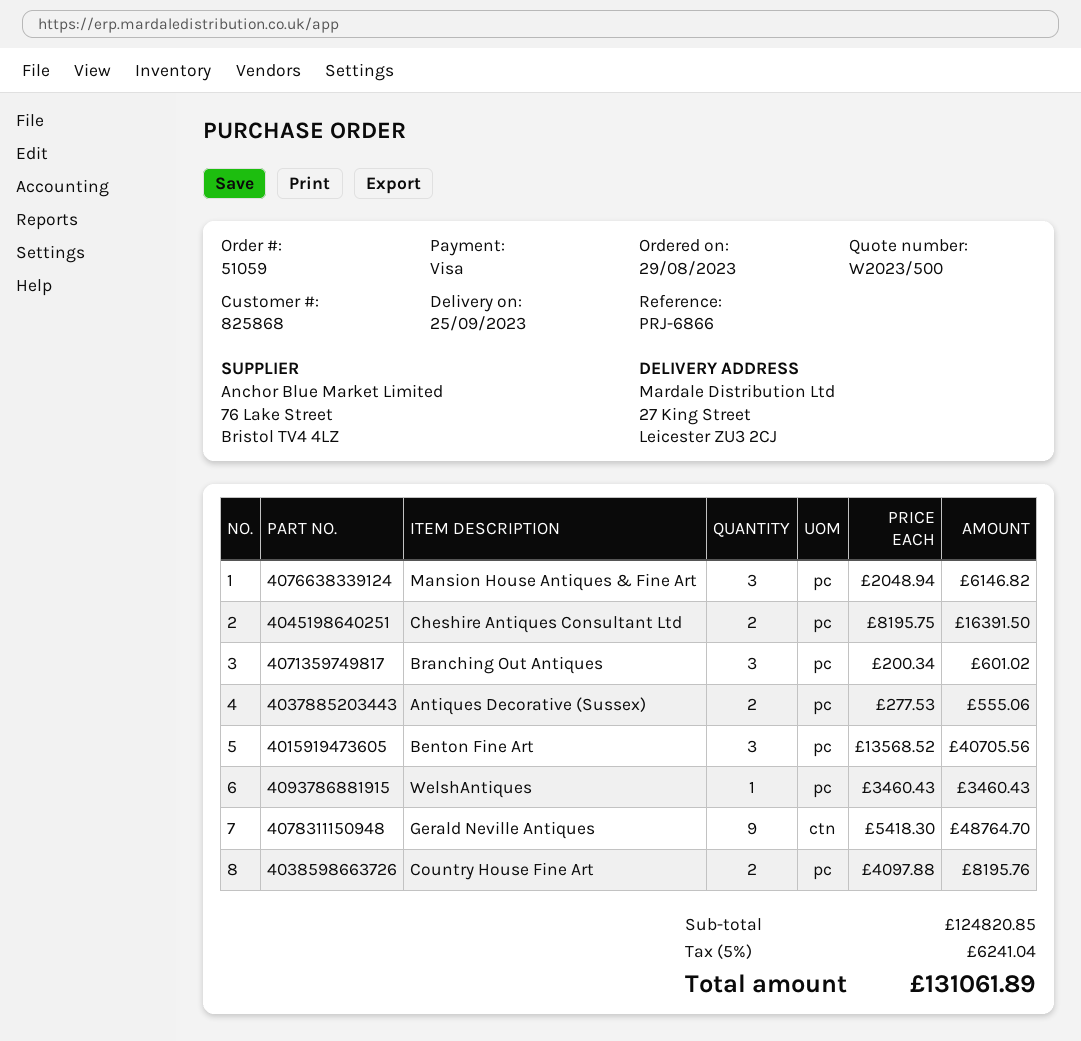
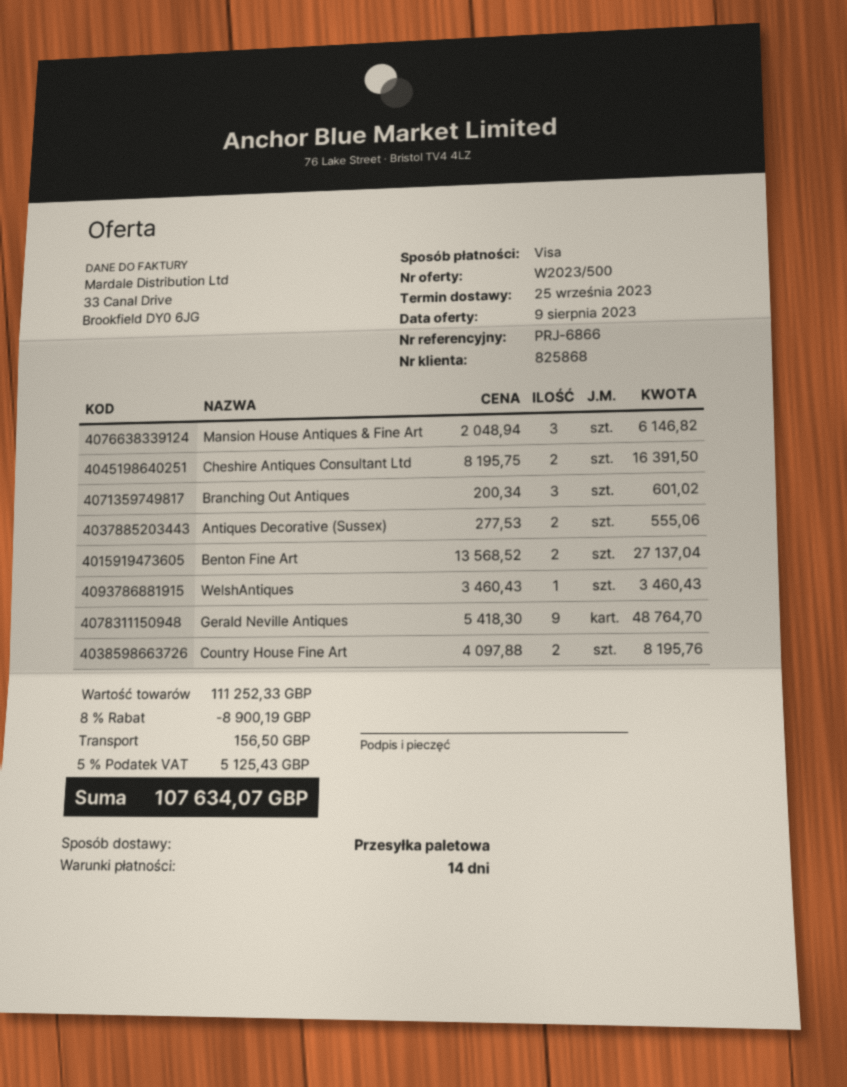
Benton Fine Art: 3 x 13568.52 = 40705.56 -> 2 x 13568.52 = 27137.04
subtotal: 124820.85 -> 111252.33
discount: none -> 8% = 8900.19
shipping: none -> 156.50
tax: 5% = 6241.04 -> 5% = 5125.43
total: 131061.89 -> 107634.07

